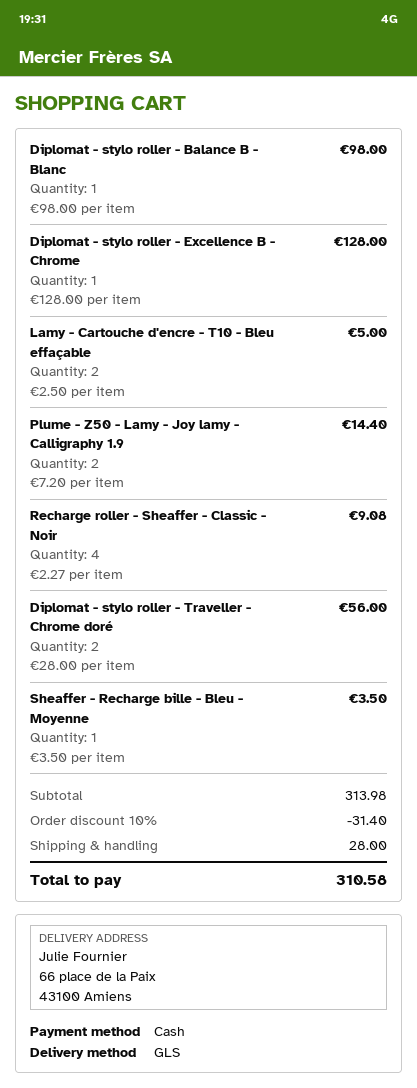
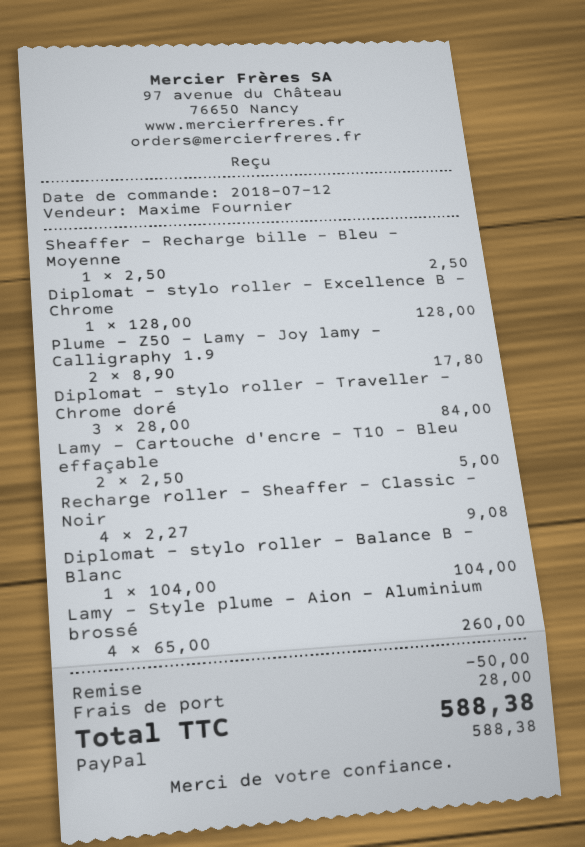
payment method: cash -> PayPal
Diplomat - stylo roller - Balance B - Blanc: 1 x 98.00 = 98.00 -> 1 x 104.00 = 104.00
Plume - Z50 - Lamy - Joy lamy - Calligraphy 1.9: 2 x 7.20 = 14.40 -> 2 x 8.90 = 17.80
Diplomat - stylo roller - Traveller - Chrome doré: 2 x 28.00 = 56.00 -> 3 x 28.00 = 84.00
Sheaffer - Recharge bille - Bleu - Moyenne: 1 x 3.50 = 3.50 -> 1 x 2.50 = 2.50
Lamy - Style plume - Aion - Aluminium brossé: none -> 4 x 65.00 = 260.00
discount: 31.40 -> 50.00
total: 310.58 -> 588.38

